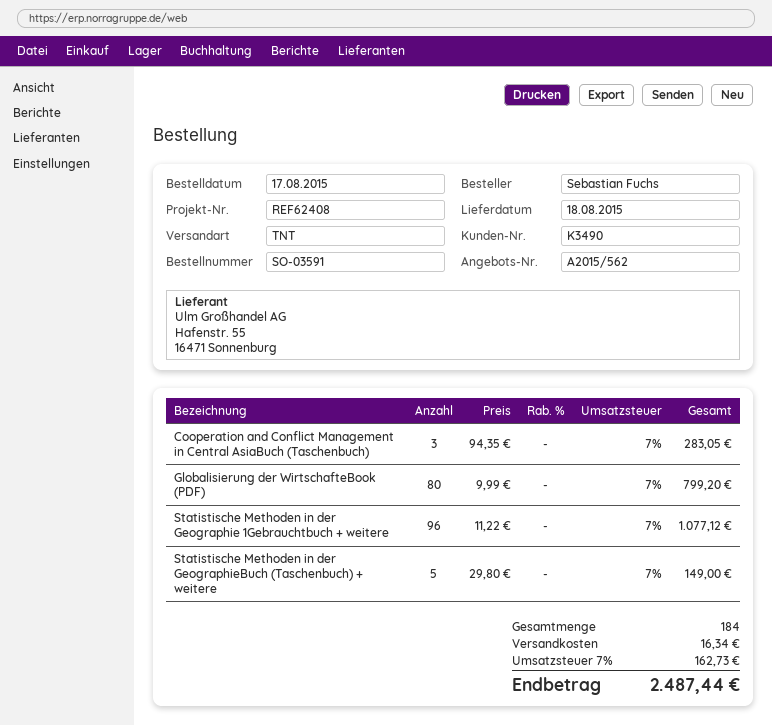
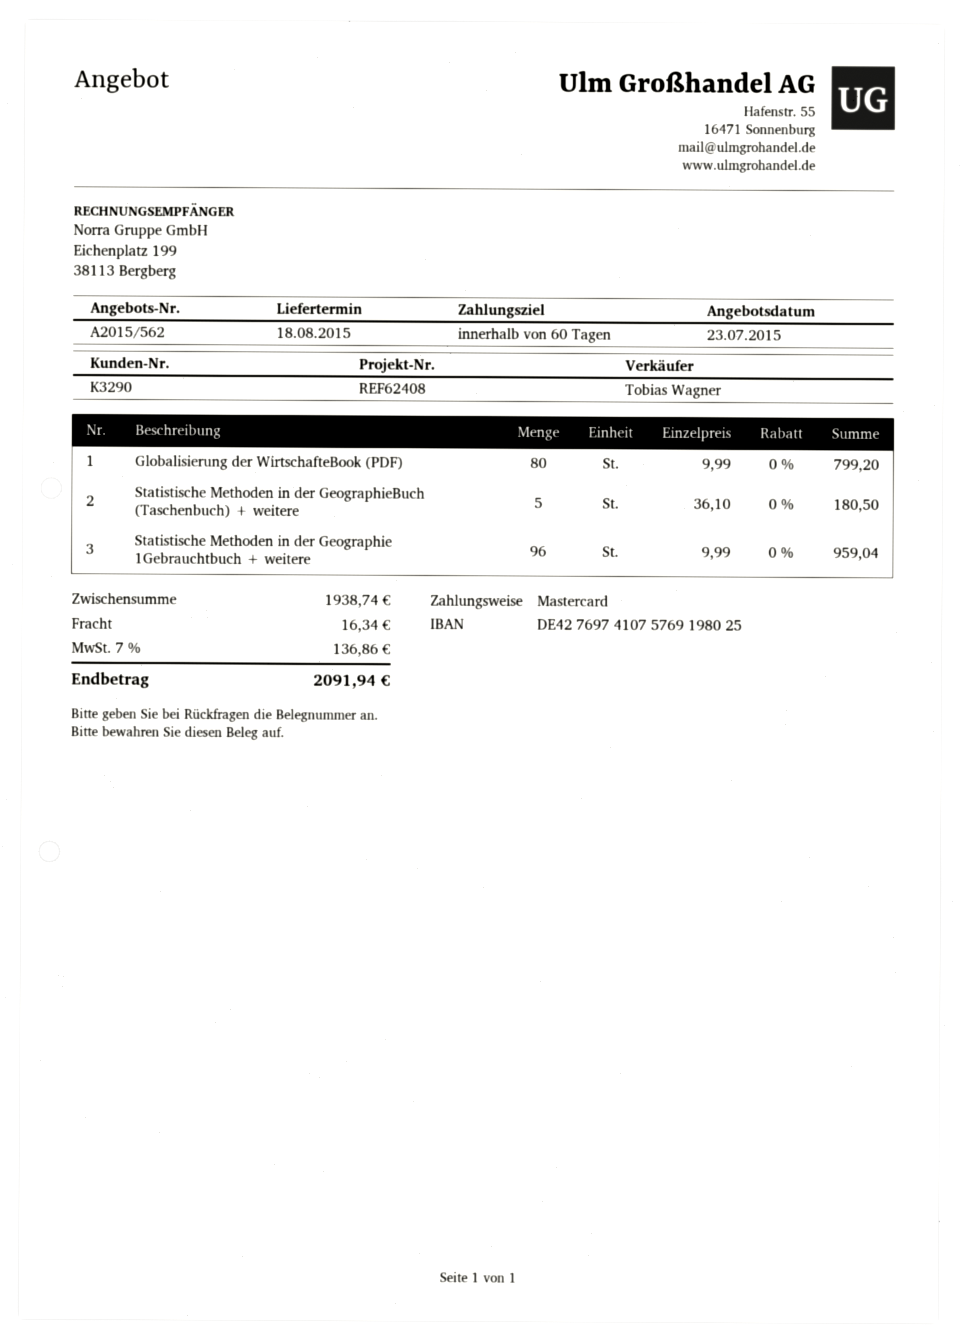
customer number: K3490 -> K3290
Cooperation and Conflict Management in Central AsiaBuch (Taschenbuch): 3 x 94.35 = 283.05 -> none
Statistische Methoden in der Geographie 1Gebrauchtbuch + weitere: 96 x 11.22 = 1077.12 -> 96 x 9.99 = 959.04
Statistische Methoden in der GeographieBuch (Taschenbuch) + weitere: 5 x 29.80 = 149.00 -> 5 x 36.10 = 180.50
tax: 7% = 162.73 -> 7% = 136.86
total: 2487.44 -> 2091.94

